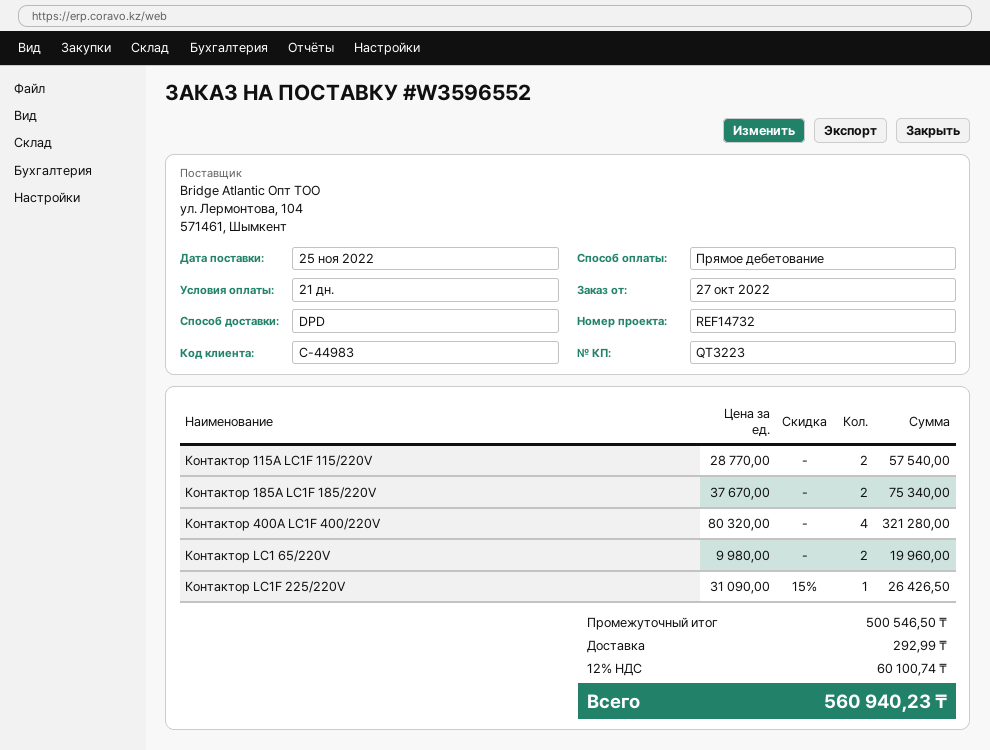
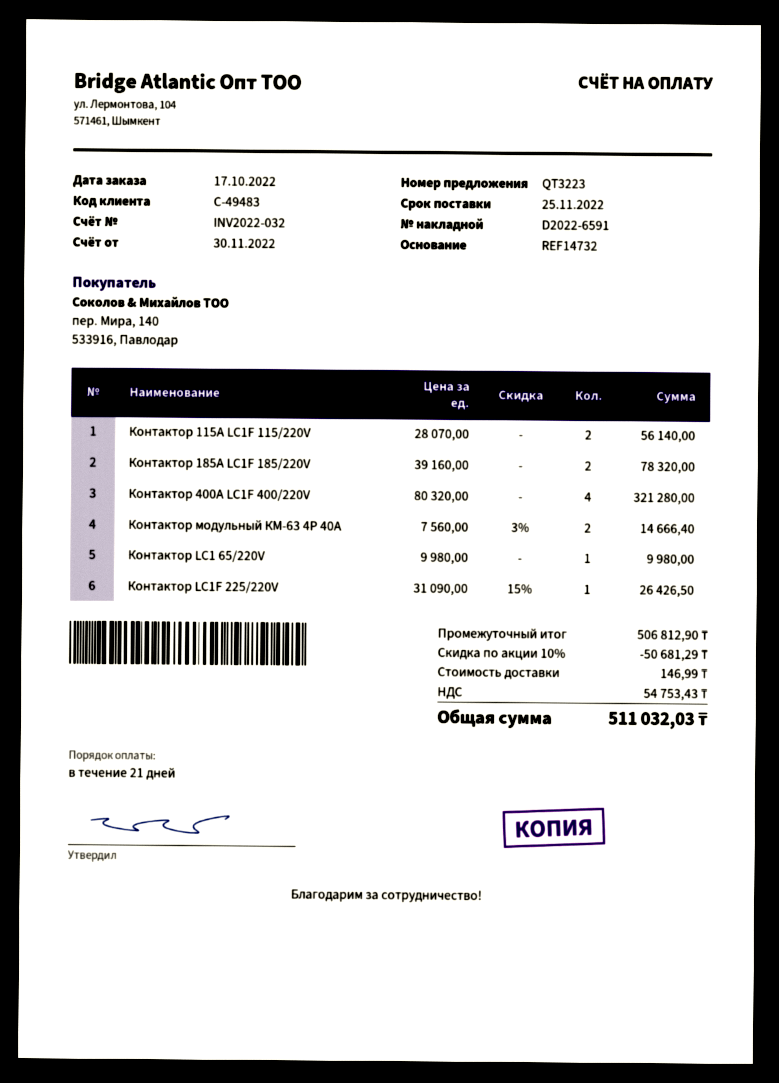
order date: 2022-10-27 -> 2022-10-17
customer number: C-44983 -> C-49483
Контактор 115A LC1F 115/220V: 2 x 28770.00 = 57540.00 -> 2 x 28070.00 = 56140.00
Контактор 185А LC1F 185/220V: 2 x 37670.00 = 75340.00 -> 2 x 39160.00 = 78320.00
Контактор LC1 65/220V: 2 x 9980.00 = 19960.00 -> 1 x 9980.00 = 9980.00
Контактор модульный КМ-63 4Р 40А: none -> 2 x 7560.00 - 3% = 14666.40
subtotal: 500546.50 -> 506812.90
discount: none -> 10% = 50681.29
shipping: 292.99 -> 146.99
tax: 60100.74 -> 54753.43
total: 560940.23 -> 511032.03

